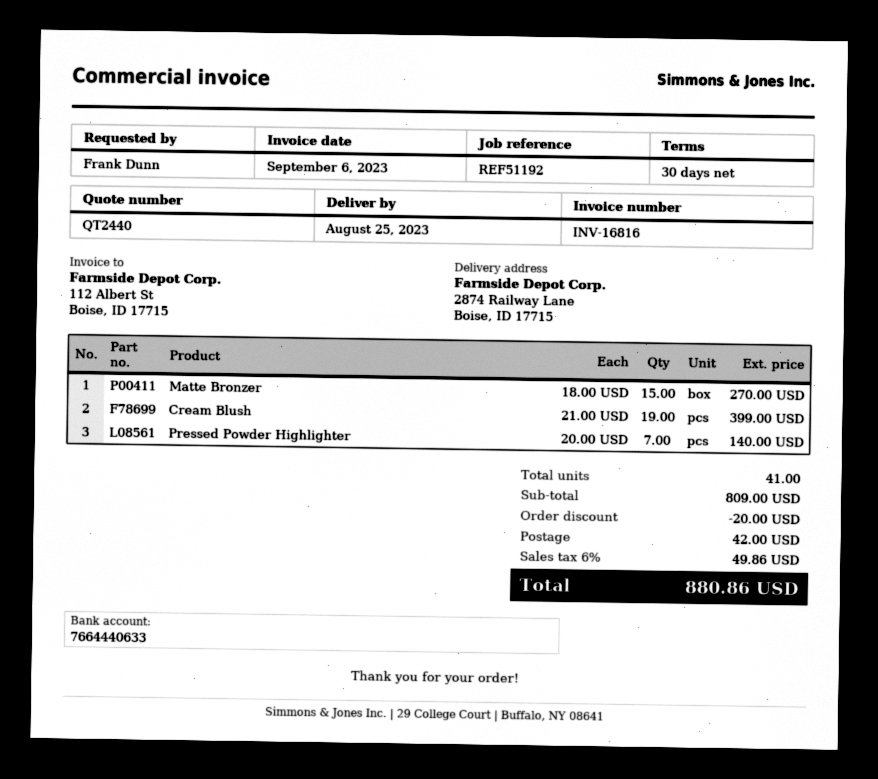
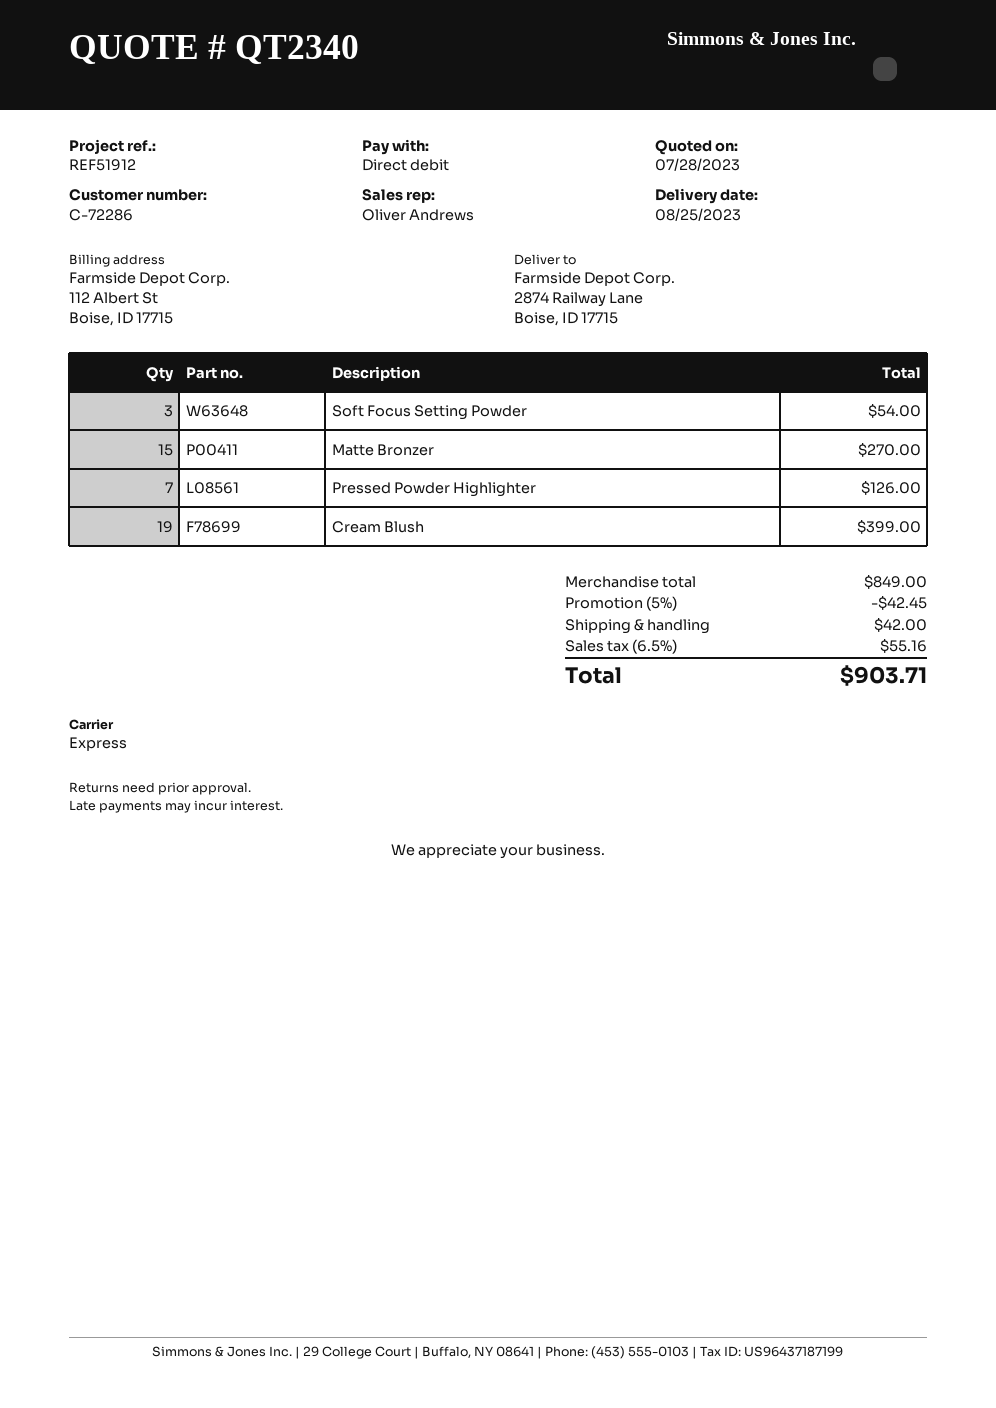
quote number: QT2440 -> QT2340
reference: REF51192 -> REF51912
Pressed Powder Highlighter: 7 for 140.00 -> 7 for 126.00
Soft Focus Setting Powder: none -> 3 for 54.00
subtotal: 809.00 -> 849.00
discount: 20.00 -> 42.45
tax: 6% = 49.86 -> 6.5% = 55.16
total: 880.86 -> 903.71

